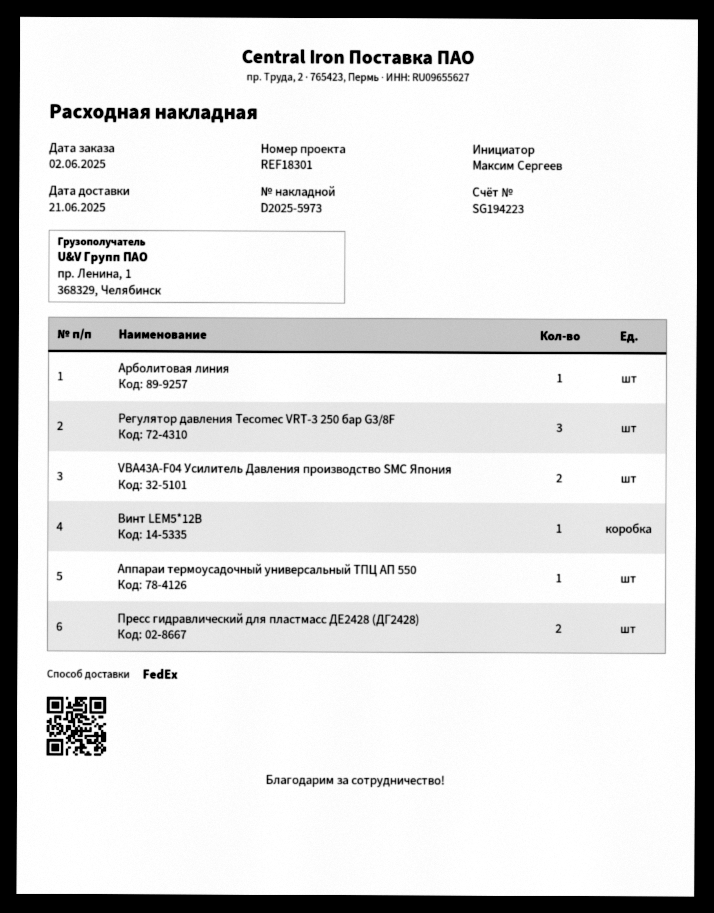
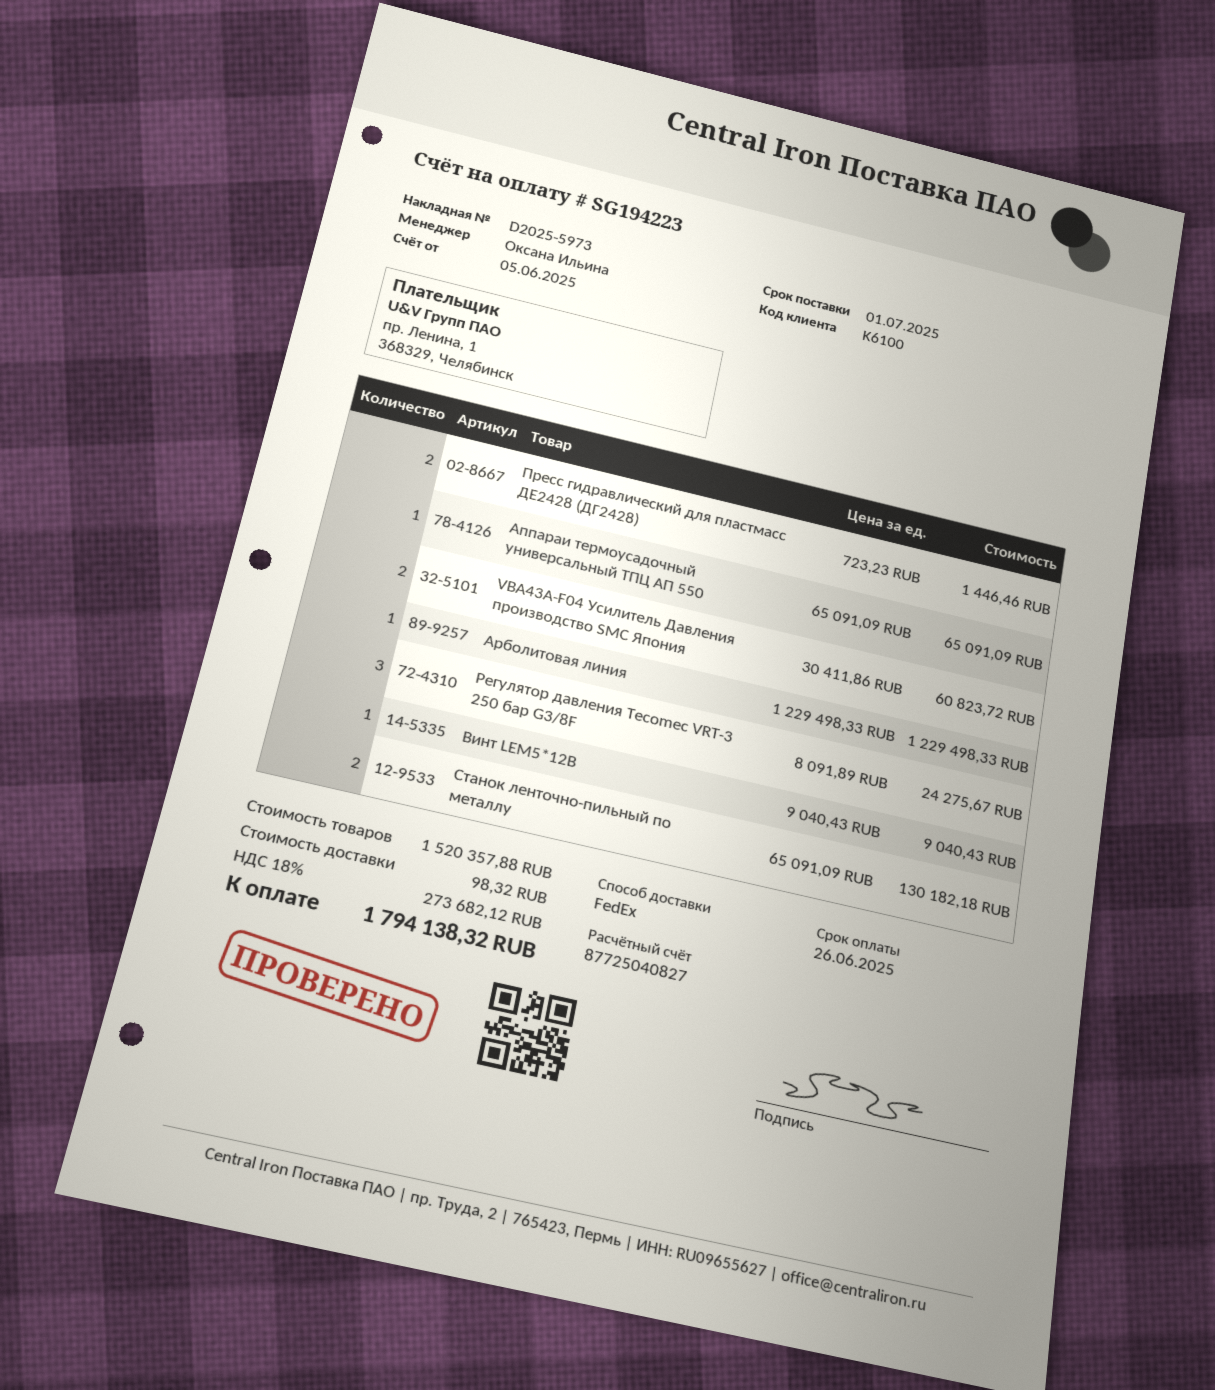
delivery date: 2025-06-21 -> 2025-07-01
Станок ленточно-пильный по металлу: none -> 2

